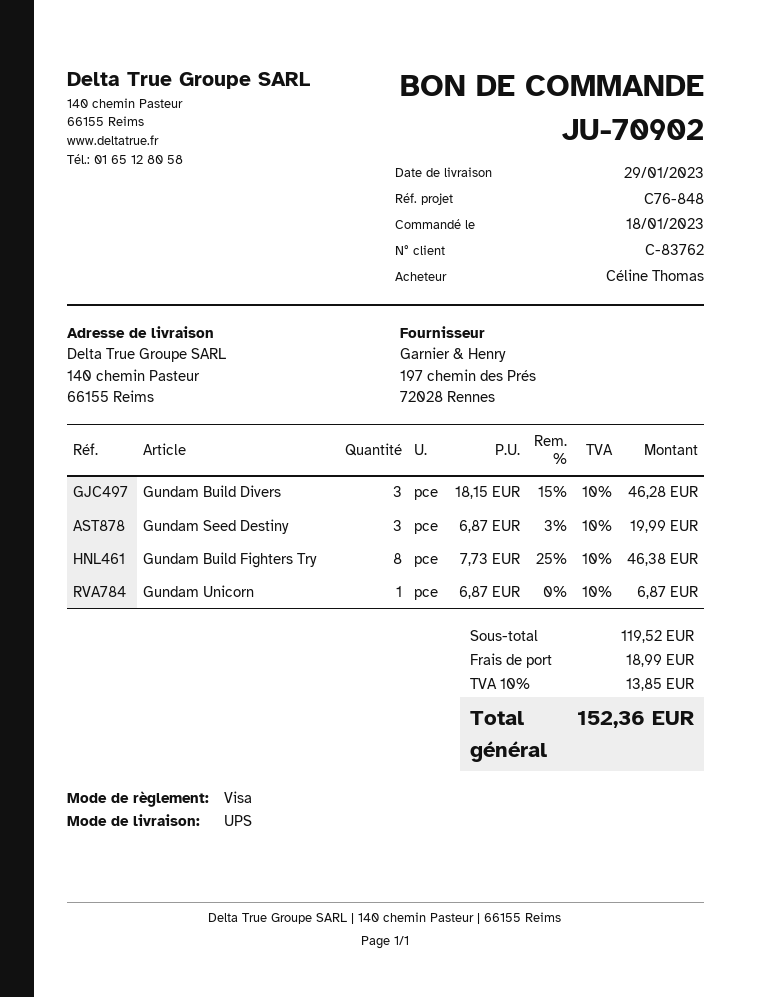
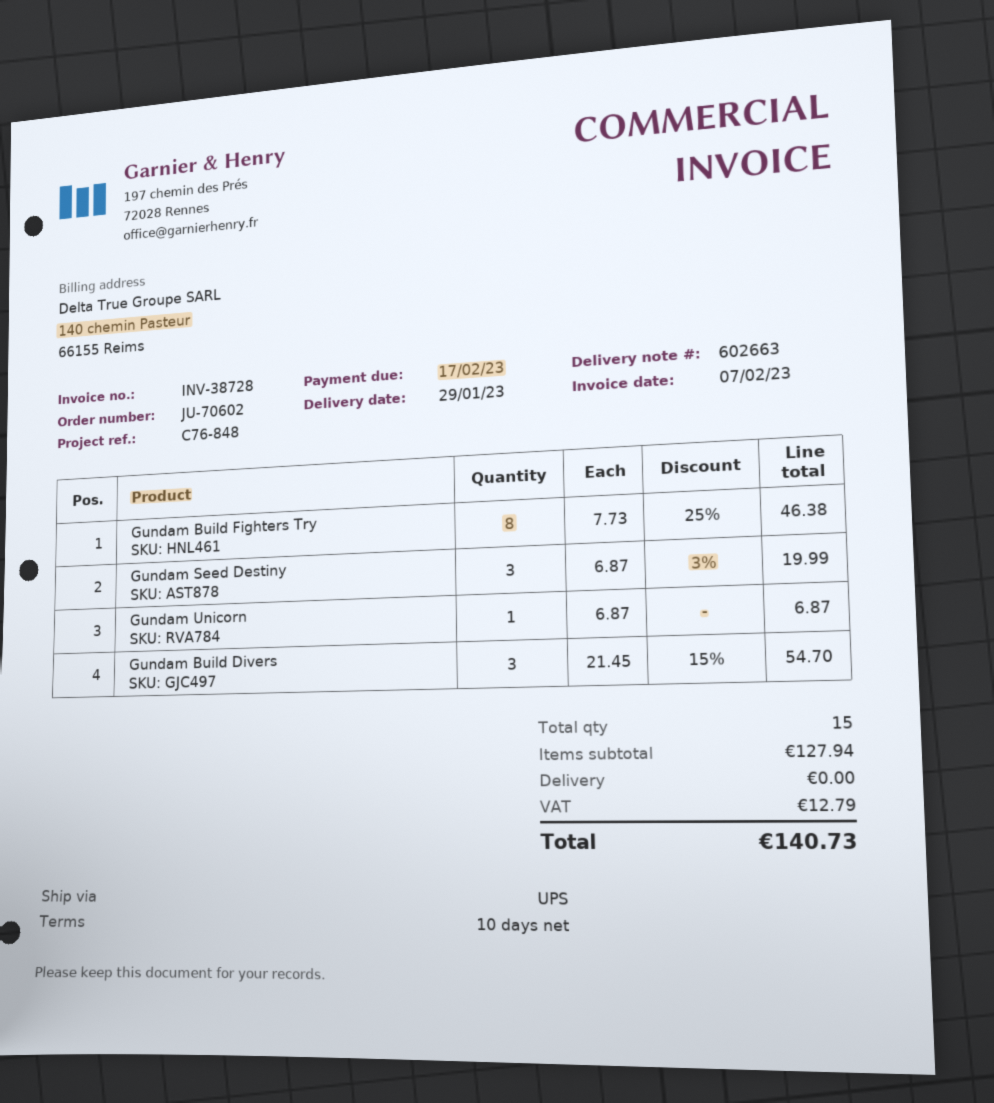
order number: JU-70902 -> JU-70602
Gundam Build Divers: 3 x 18.15 - 15% = 46.28 -> 3 x 21.45 - 15% = 54.70
subtotal: 119.52 -> 127.94
shipping: 18.99 -> 0.00
tax: 13.85 -> 12.79
total: 152.36 -> 140.73

